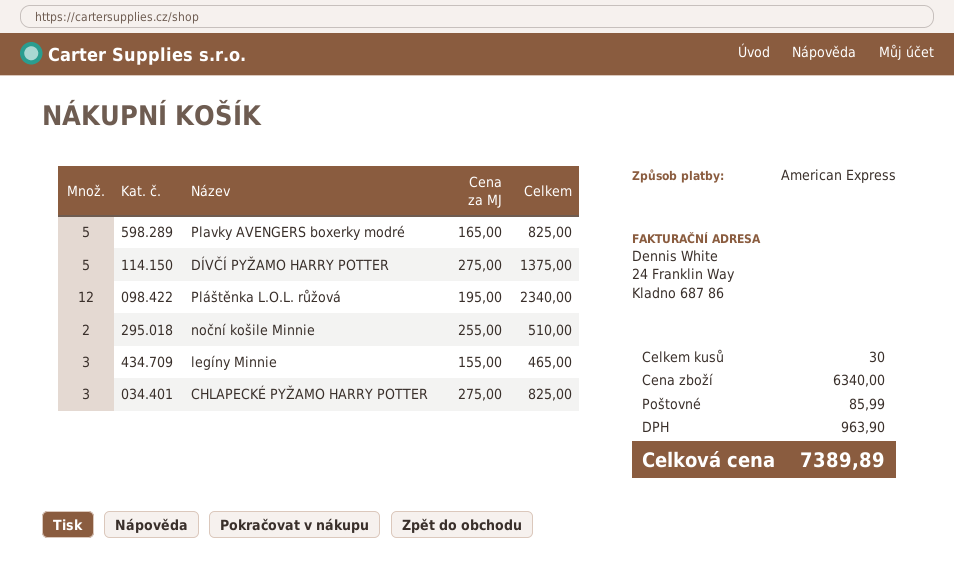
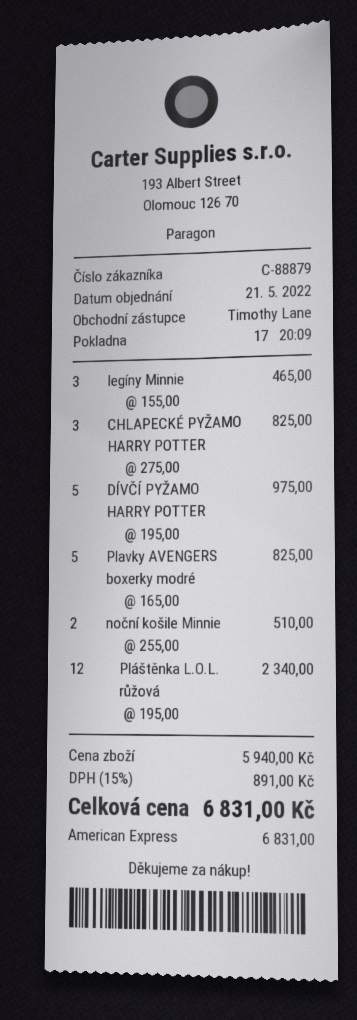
DÍVČÍ PYŽAMO HARRY POTTER: 5 x 275.00 = 1375.00 -> 5 x 195.00 = 975.00
subtotal: 6340.00 -> 5940.00
shipping: 85.99 -> none
tax: 963.90 -> 891.00
total: 7389.89 -> 6831.00

